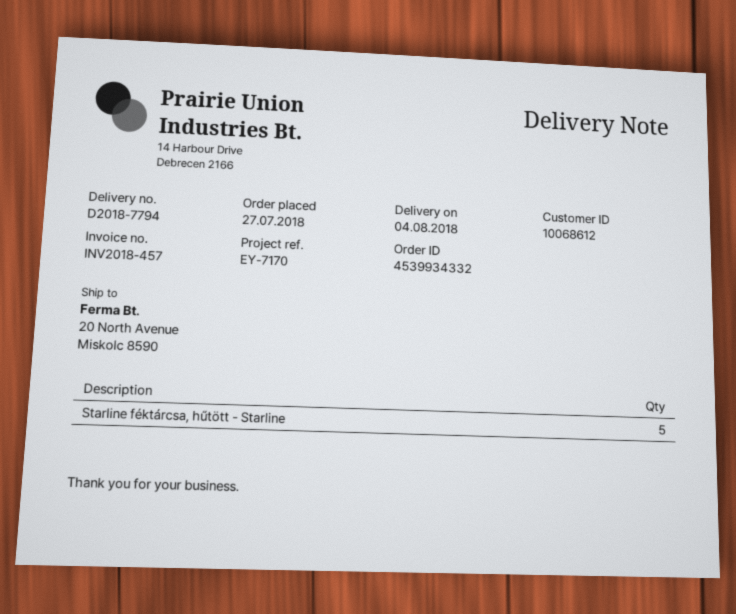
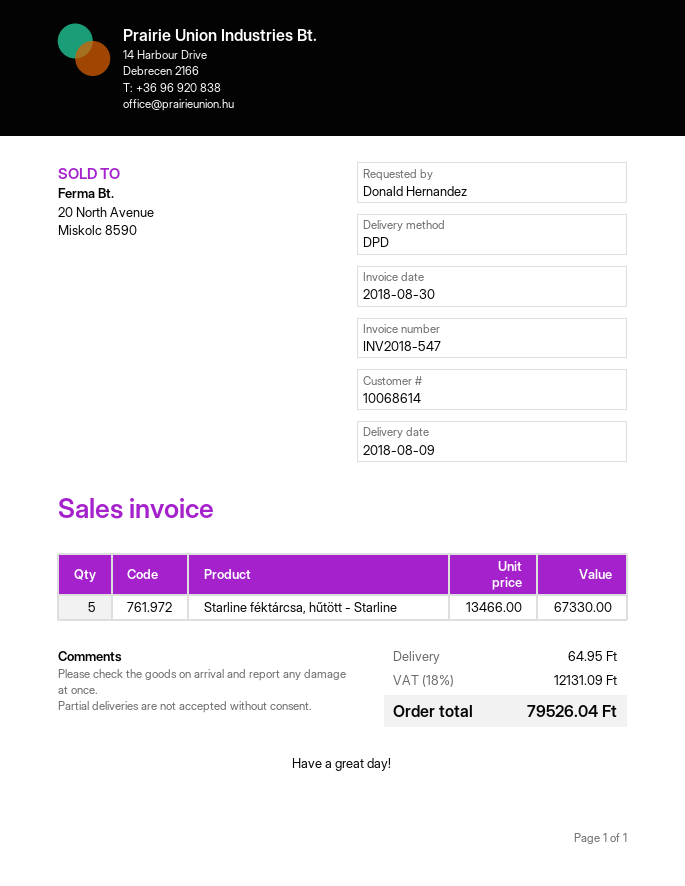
delivery date: 2018-08-04 -> 2018-08-09
invoice number: INV2018-457 -> INV2018-547
customer number: 10068612 -> 10068614

